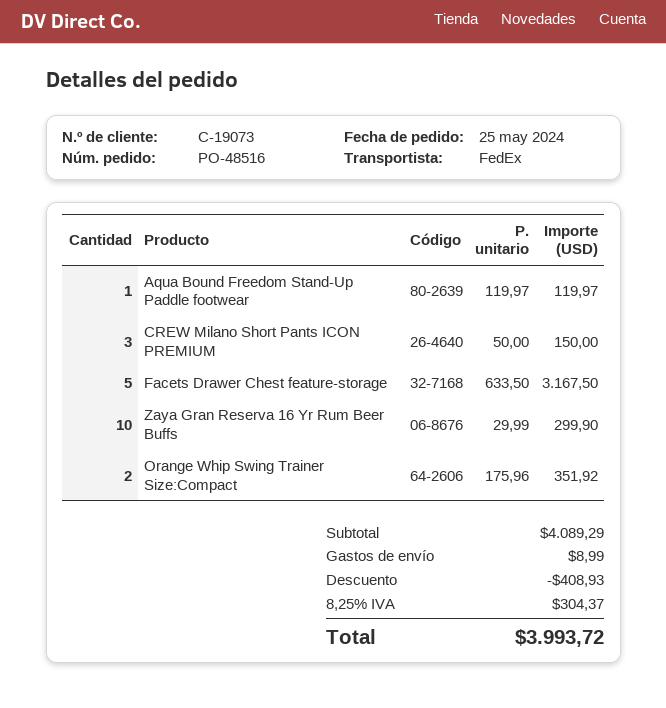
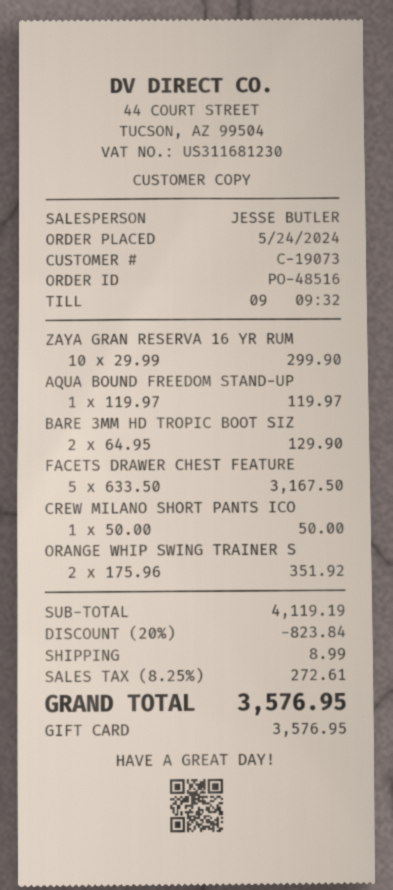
order date: 2024-05-25 -> 2024-05-24
CREW Milano Short Pants ICON PREMIUM: 3 x 50.00 = 150.00 -> 1 x 50.00 = 50.00
BARE 3MM HD TROPIC BOOT SIZ: none -> 2 x 64.95 = 129.90
subtotal: 4089.29 -> 4119.19
discount: 408.93 -> 823.84
tax: 8.25% = 304.37 -> 8.25% = 272.61
total: 3993.72 -> 3576.95

